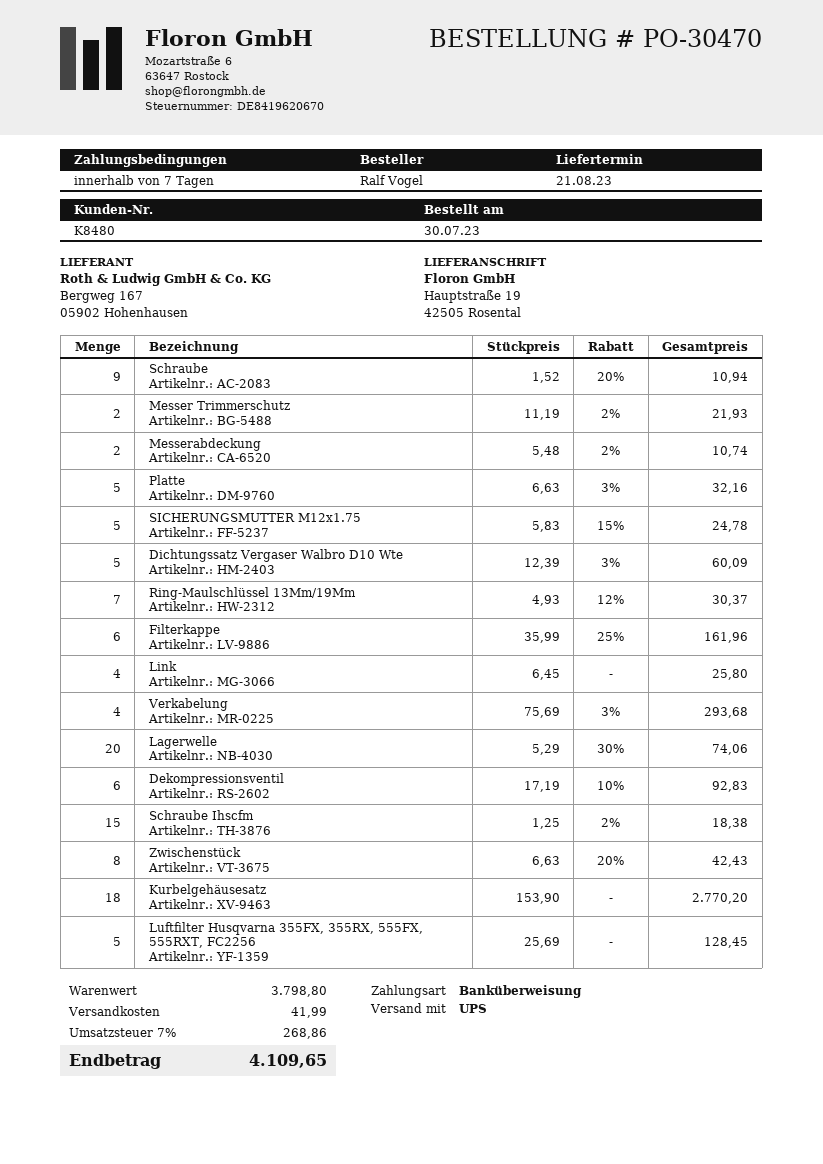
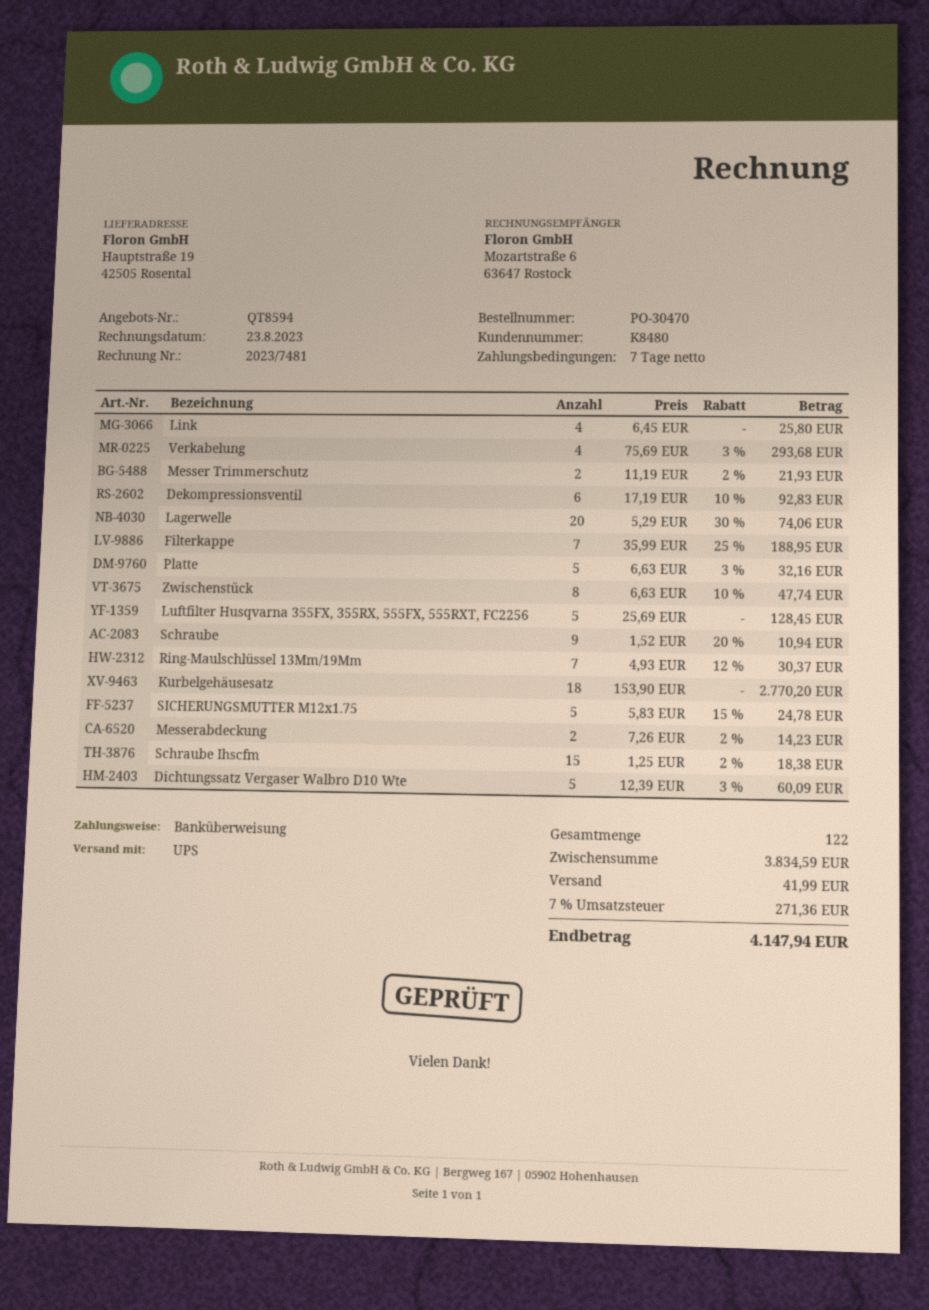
Messerabdeckung: 2 x 5.48 - 2% = 10.74 -> 2 x 7.26 - 2% = 14.23
Filterkappe: 6 x 35.99 - 25% = 161.96 -> 7 x 35.99 - 25% = 188.95
Zwischenstück: 8 x 6.63 - 20% = 42.43 -> 8 x 6.63 - 10% = 47.74
subtotal: 3798.80 -> 3834.59
tax: 7% = 268.86 -> 7% = 271.36
total: 4109.65 -> 4147.94

